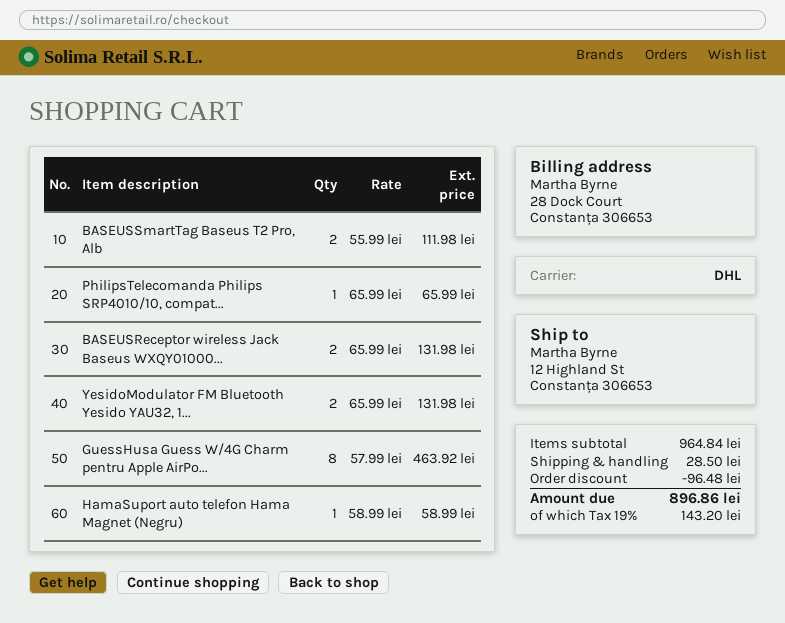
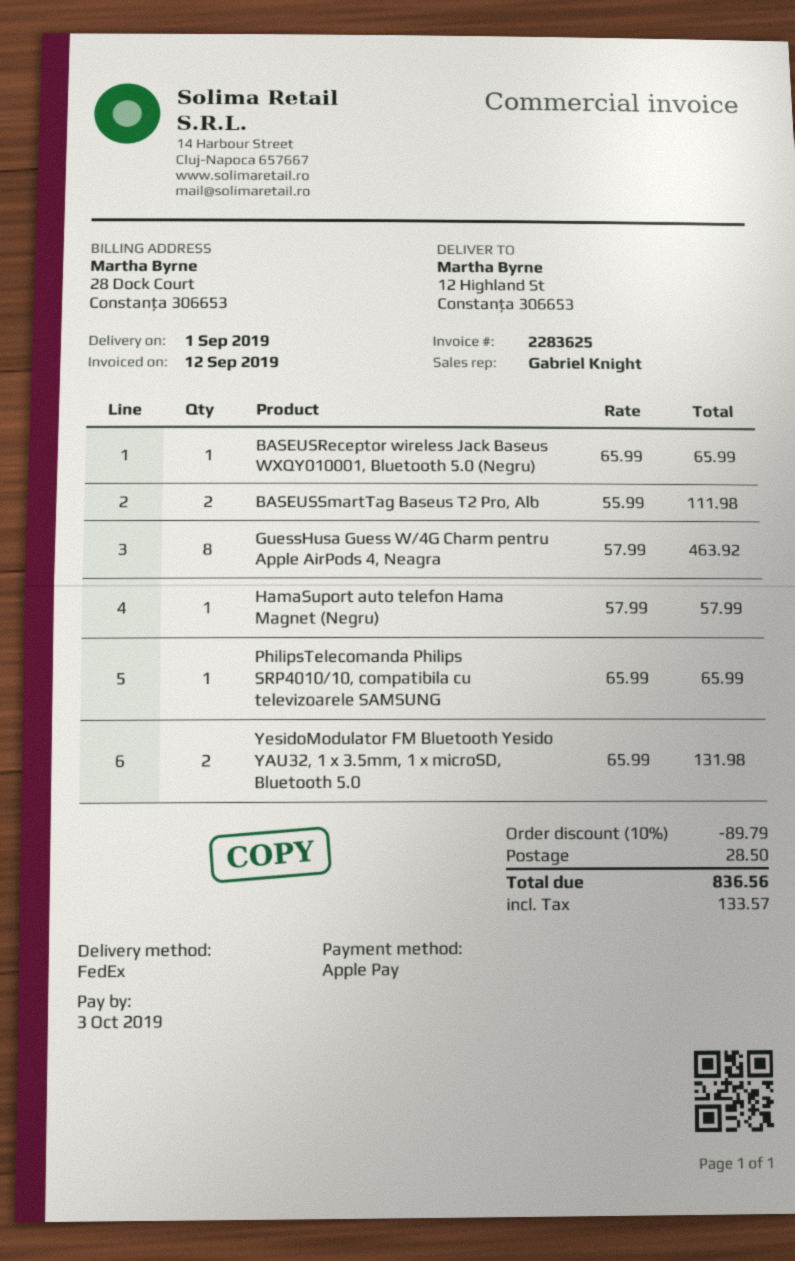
shipping method: DHL -> FedEx
BASEUSReceptor wireless Jack Baseus WXQY01000...: 2 x 65.99 = 131.98 -> 1 x 65.99 = 65.99
HamaSuport auto telefon Hama Magnet (Negru): 1 x 58.99 = 58.99 -> 1 x 57.99 = 57.99
discount: 96.48 -> 89.79
tax: 143.20 -> 133.57
total: 896.86 -> 836.56

